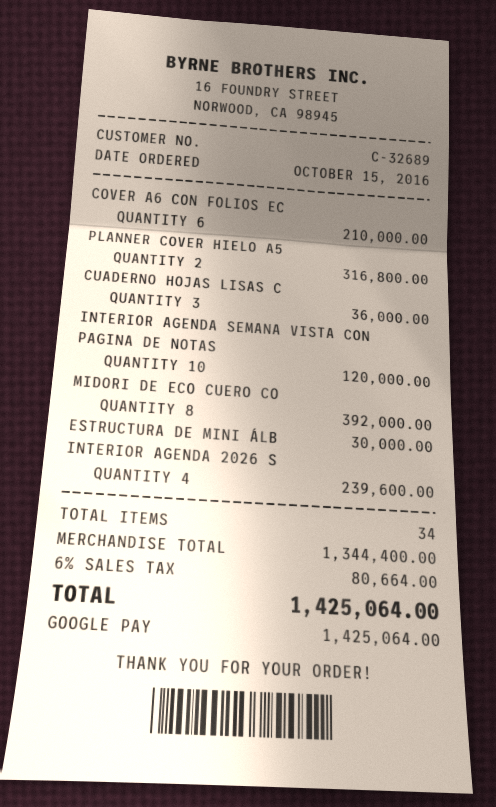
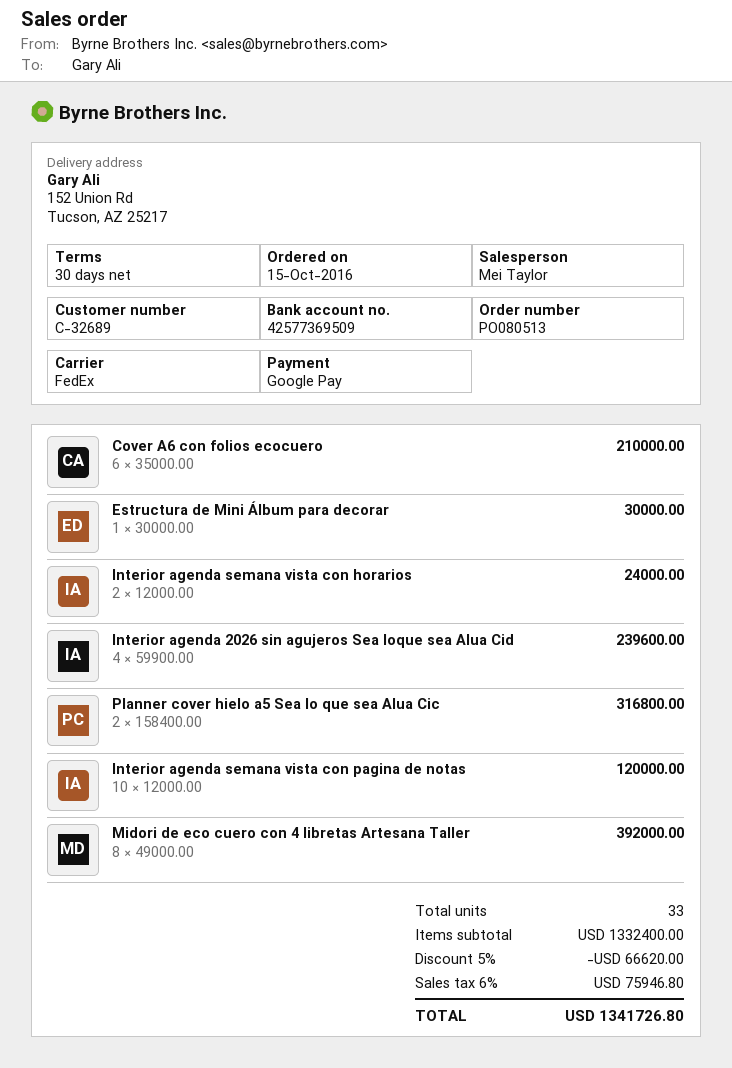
CUADERNO HOJAS LISAS C: 3 for 36000.00 -> none
Interior agenda semana vista con horarios: none -> 2 for 24000.00
total quantity: 34 -> 33
subtotal: 1344400.00 -> 1332400.00
discount: none -> 5% = 66620.00
tax: 6% = 80664.00 -> 6% = 75946.80
total: 1425064.00 -> 1341726.80

